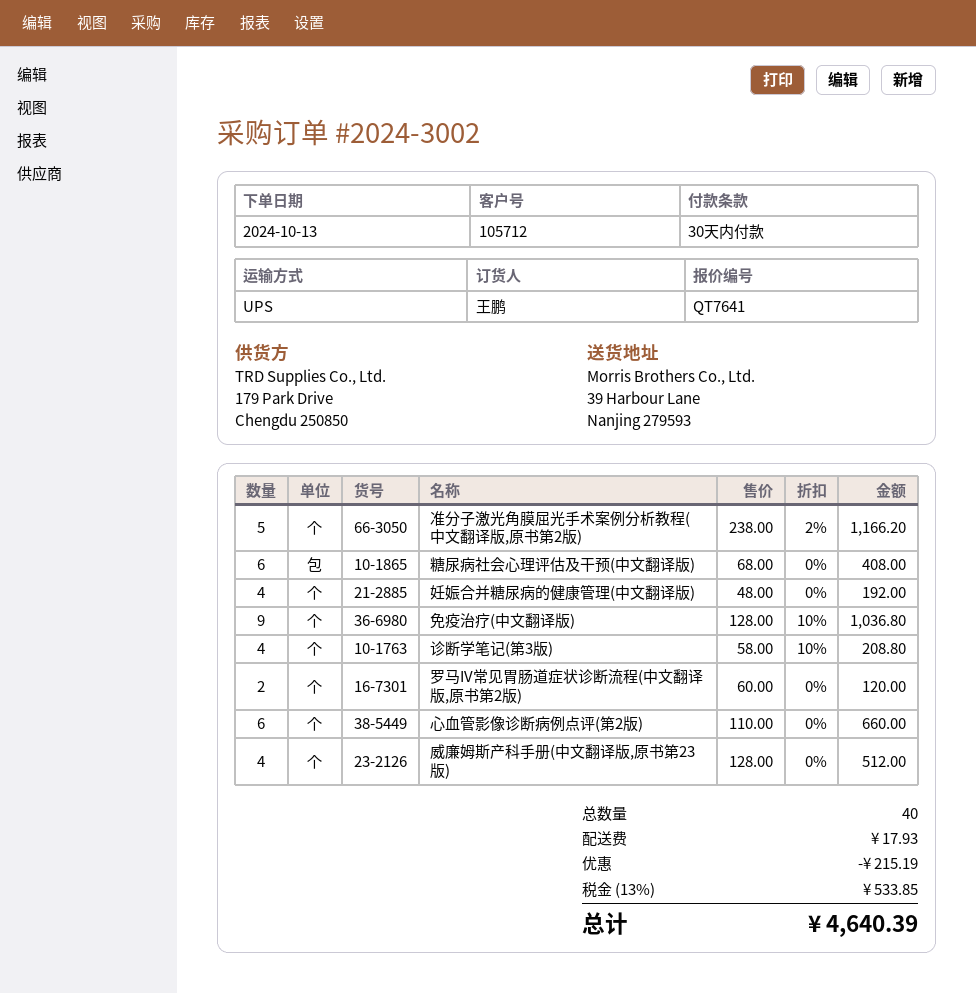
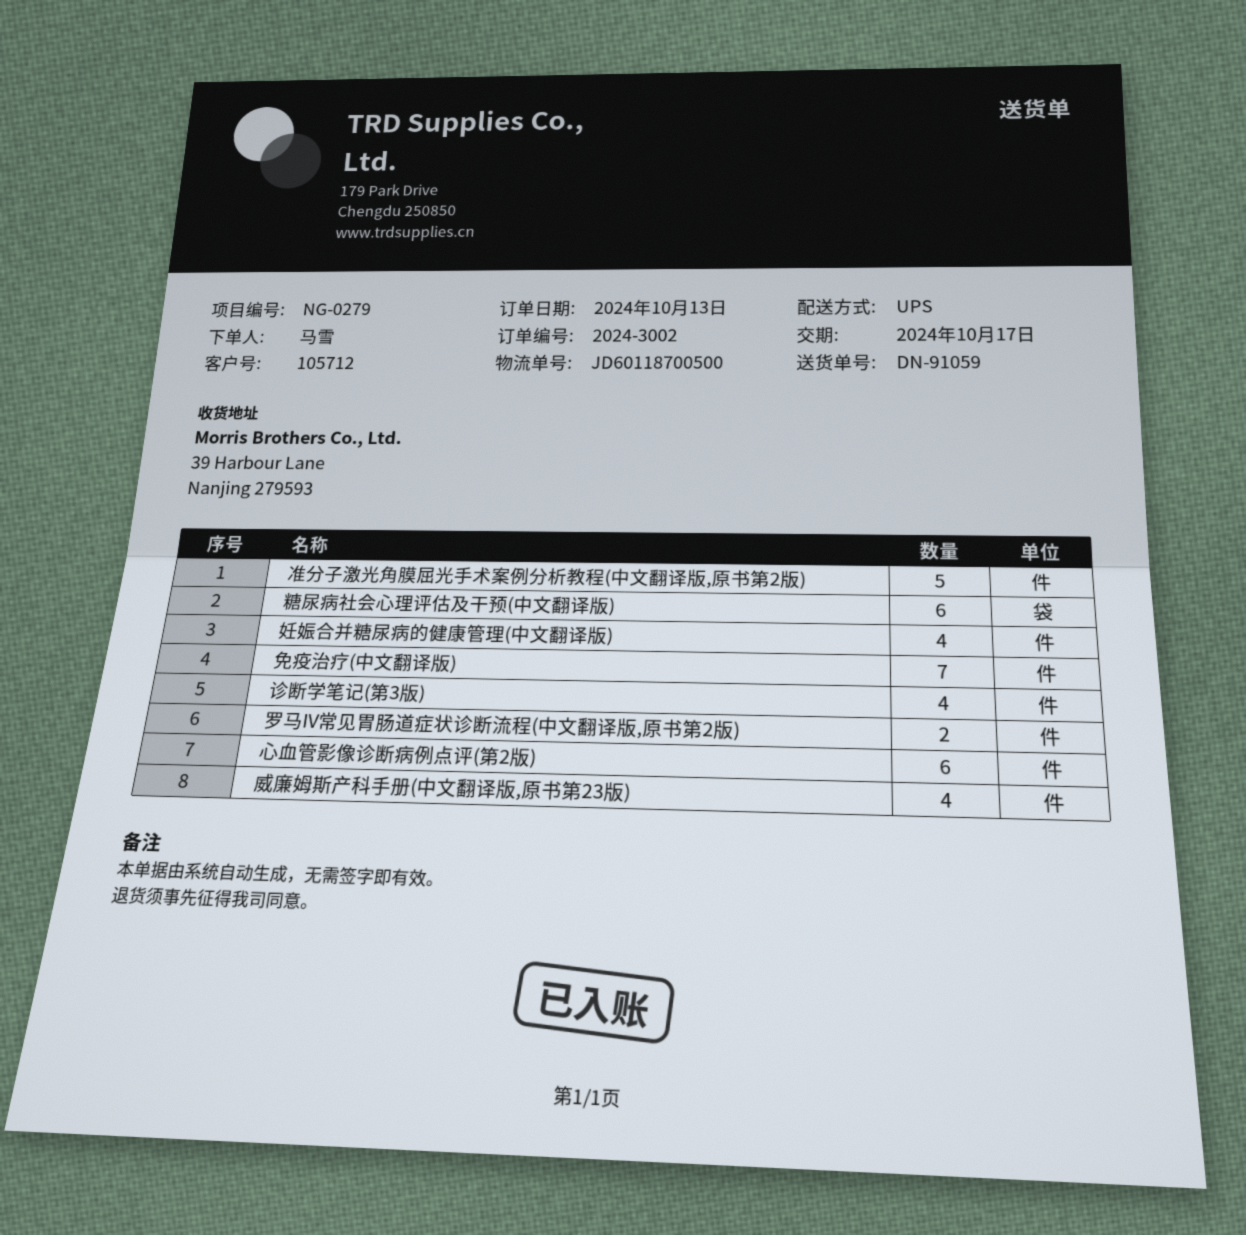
ordered by: 王鹏 -> 马雪
免疫治疗(中文翻译版): 9 -> 7

